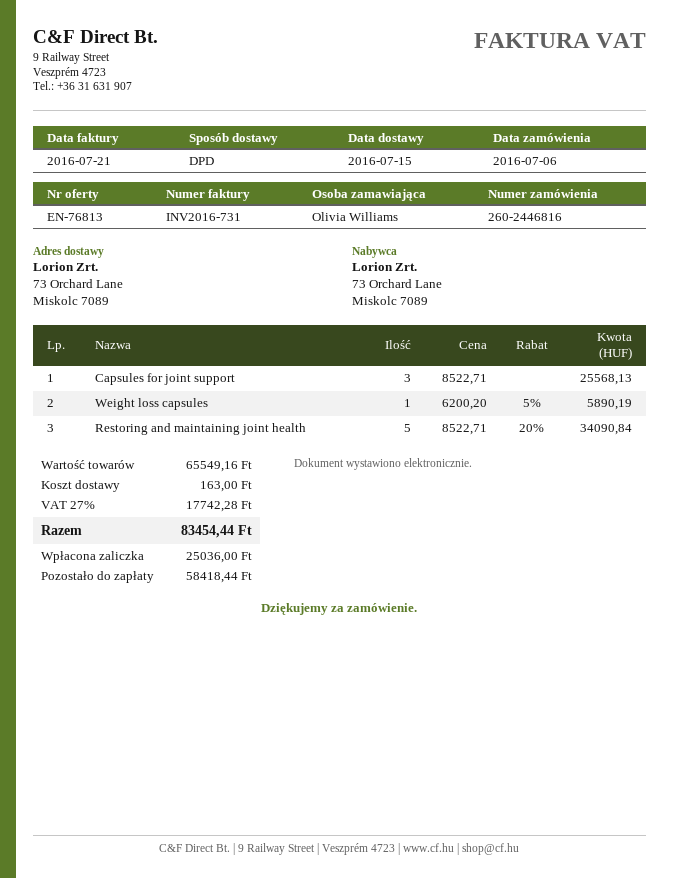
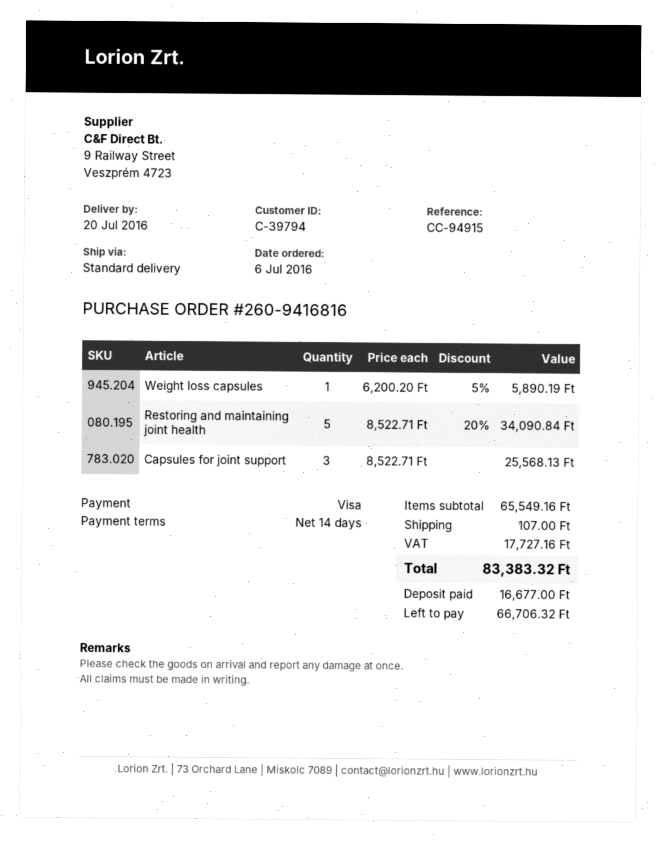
order number: 260-2446816 -> 260-9416816
delivery date: 2016-07-15 -> 2016-07-20
shipping method: DPD -> standard
shipping: 163.00 -> 107.00
tax: 17742.28 -> 17727.16
total: 83454.44 -> 83383.32
deposit: 25036.00 -> 16677.00
balance: 58418.44 -> 66706.32

